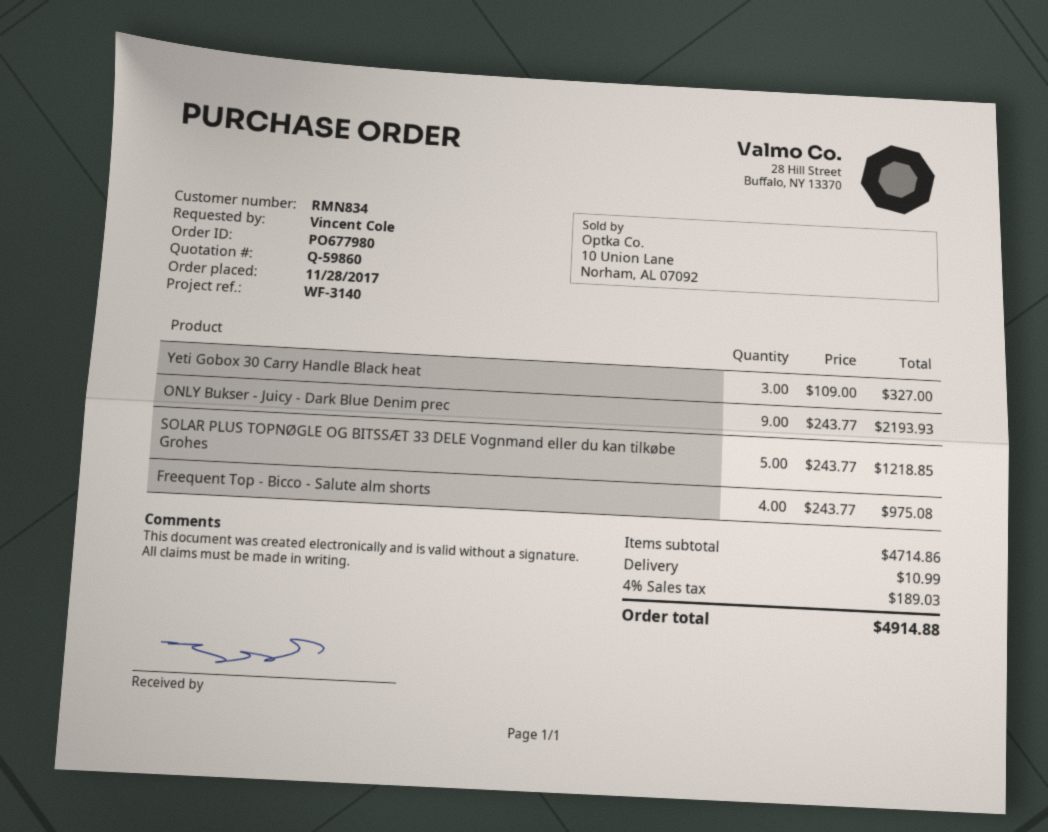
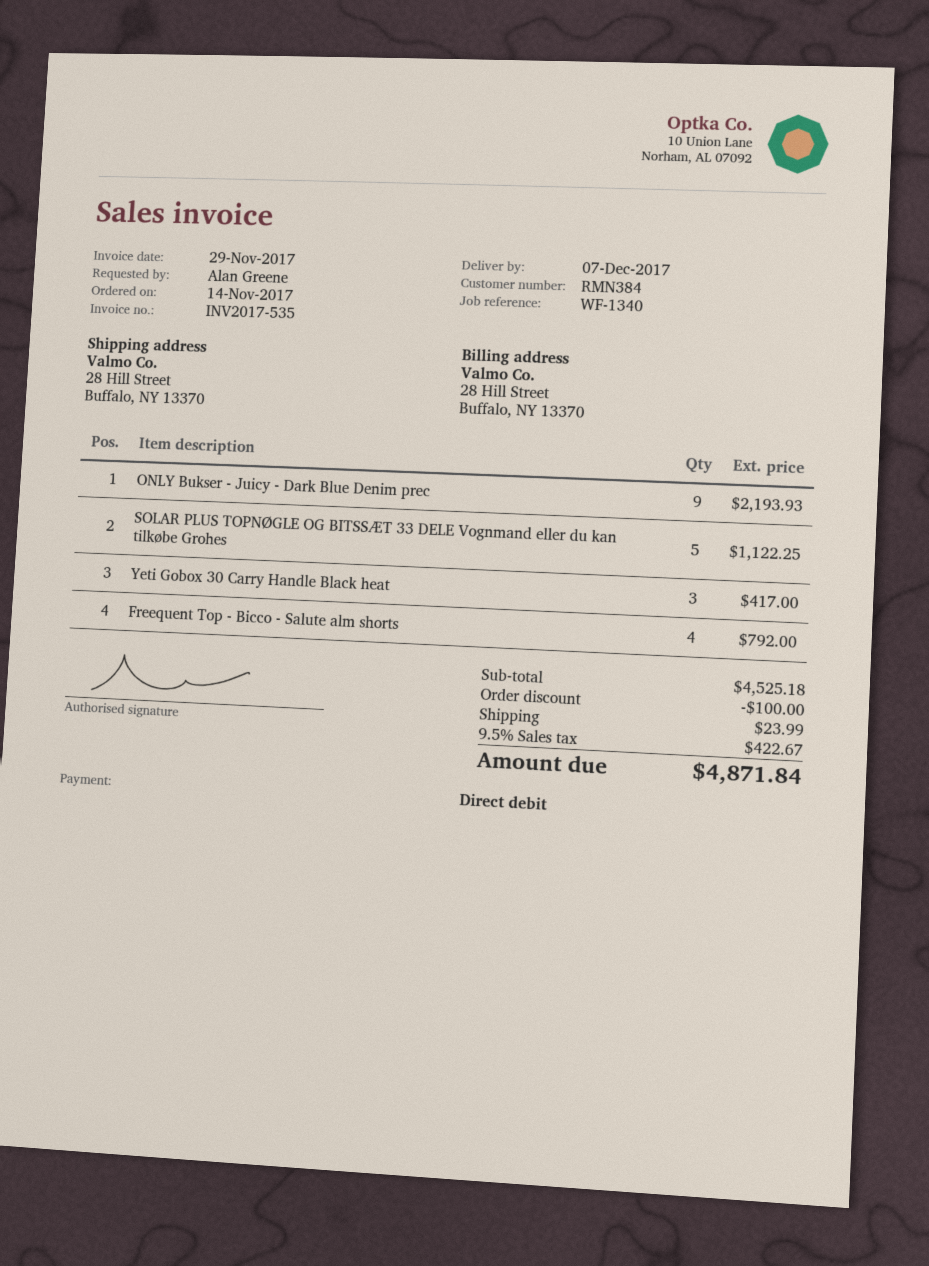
order date: 2017-11-28 -> 2017-11-14
customer number: RMN834 -> RMN384
reference: WF-3140 -> WF-1340
ordered by: Vincent Cole -> Alan Greene
Yeti Gobox 30 Carry Handle Black heat: 3 for 327.00 -> 3 for 417.00
SOLAR PLUS TOPNØGLE OG BITSSÆT 33 DELE Vognmand eller du kan tilkøbe Grohes: 5 for 1218.85 -> 5 for 1122.25
Freequent Top - Bicco - Salute alm shorts: 4 for 975.08 -> 4 for 792.00
subtotal: 4714.86 -> 4525.18
discount: none -> 100.00
shipping: 10.99 -> 23.99
tax: 4% = 189.03 -> 9.5% = 422.67
total: 4914.88 -> 4871.84

